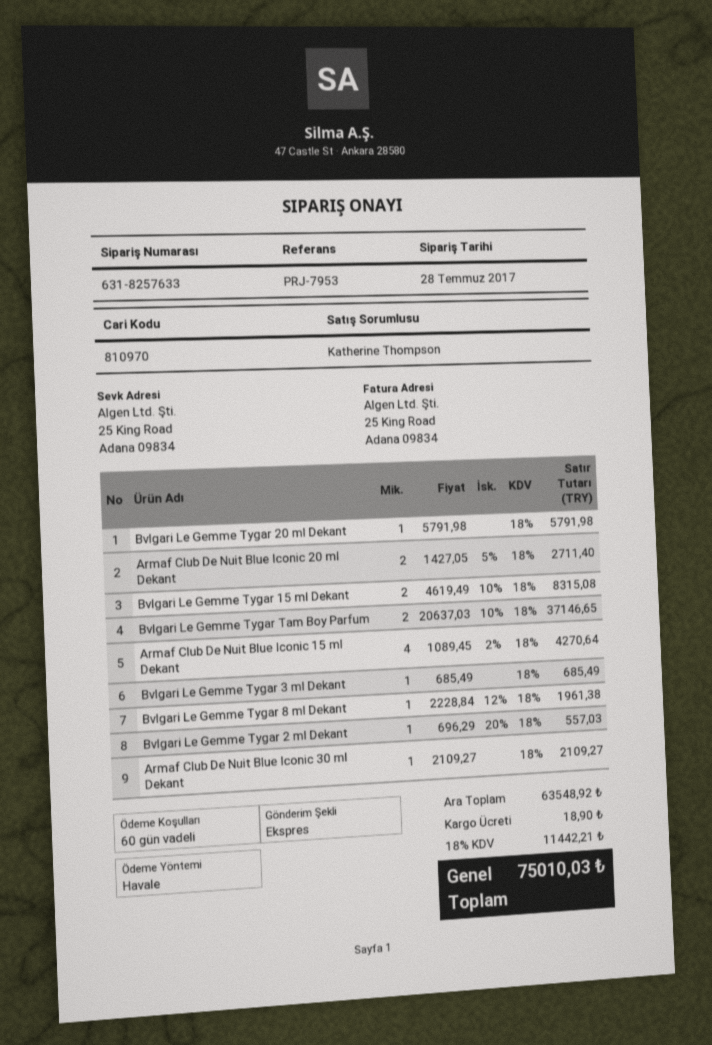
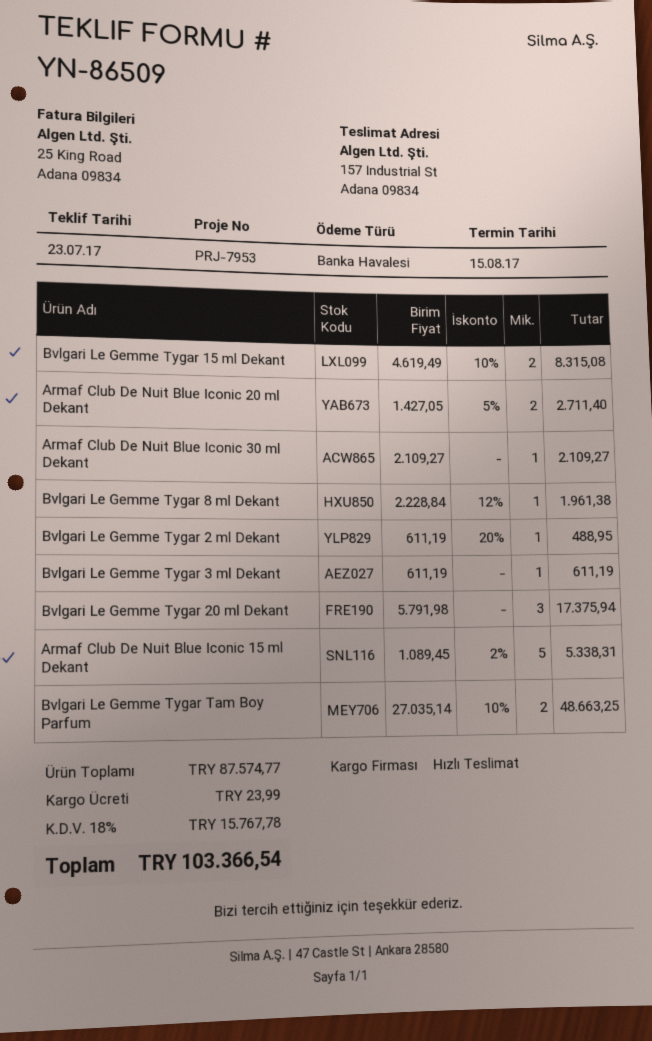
ship to: 25 King Road, Adana 09834 -> 157 Industrial St, Adana 09834
Bvlgari Le Gemme Tygar 20 ml Dekant: 1 x 5791.98 = 5791.98 -> 3 x 5791.98 = 17375.94
Bvlgari Le Gemme Tygar Tam Boy Parfum: 2 x 20637.03 - 10% = 37146.65 -> 2 x 27035.14 - 10% = 48663.25
Armaf Club De Nuit Blue Iconic 15 ml Dekant: 4 x 1089.45 - 2% = 4270.64 -> 5 x 1089.45 - 2% = 5338.31
Bvlgari Le Gemme Tygar 3 ml Dekant: 1 x 685.49 = 685.49 -> 1 x 611.19 = 611.19
Bvlgari Le Gemme Tygar 2 ml Dekant: 1 x 696.29 - 20% = 557.03 -> 1 x 611.19 - 20% = 488.95
subtotal: 63548.92 -> 87574.77
shipping: 18.90 -> 23.99
tax: 18% = 11442.21 -> 18% = 15767.78
total: 75010.03 -> 103366.54

